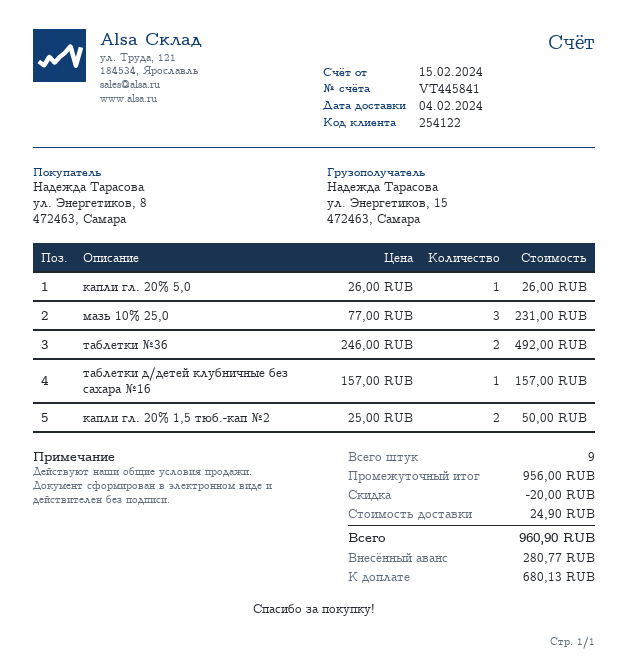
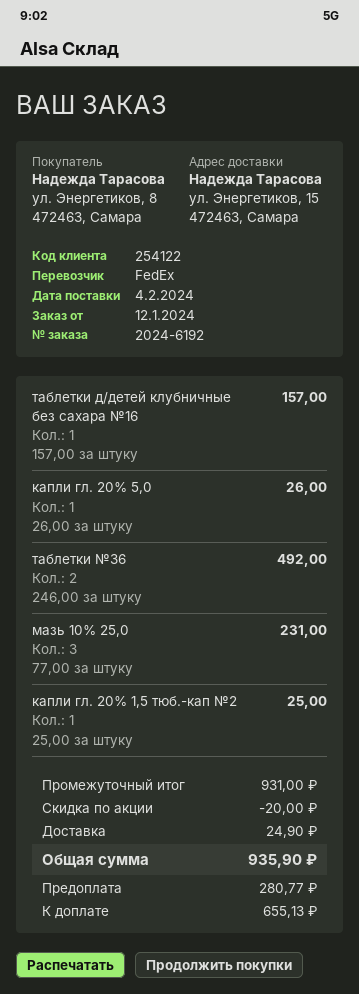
капли гл. 20% 1,5 тюб.-кап №2: 2 x 25.00 = 50.00 -> 1 x 25.00 = 25.00
subtotal: 956.00 -> 931.00
total: 960.90 -> 935.90
balance: 680.13 -> 655.13

